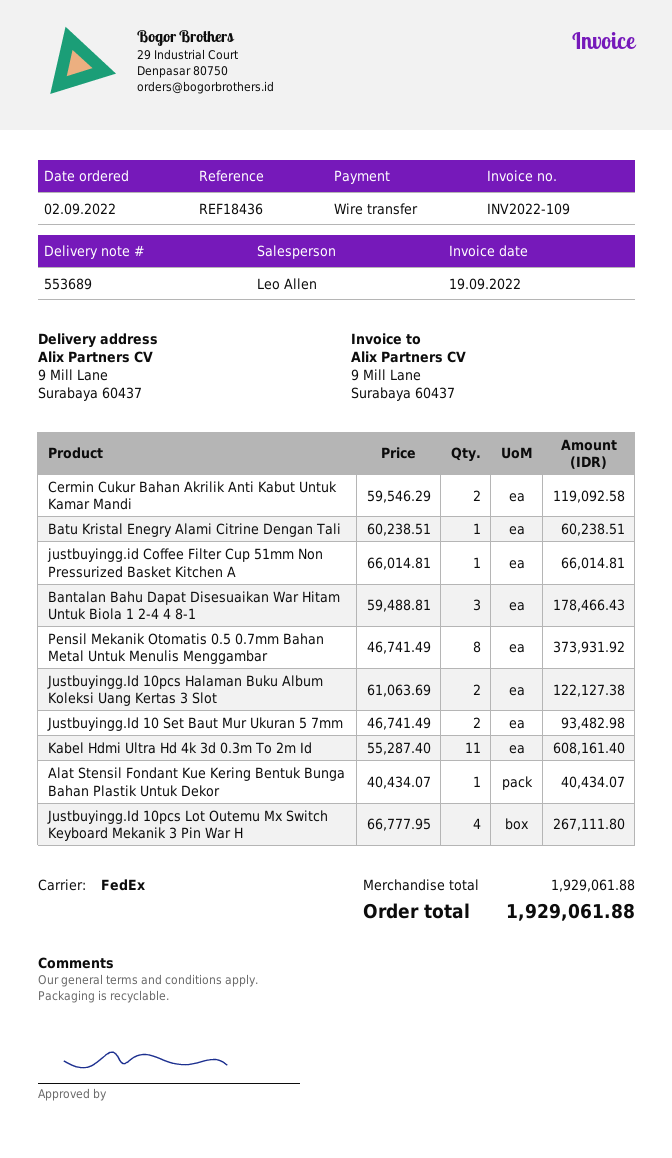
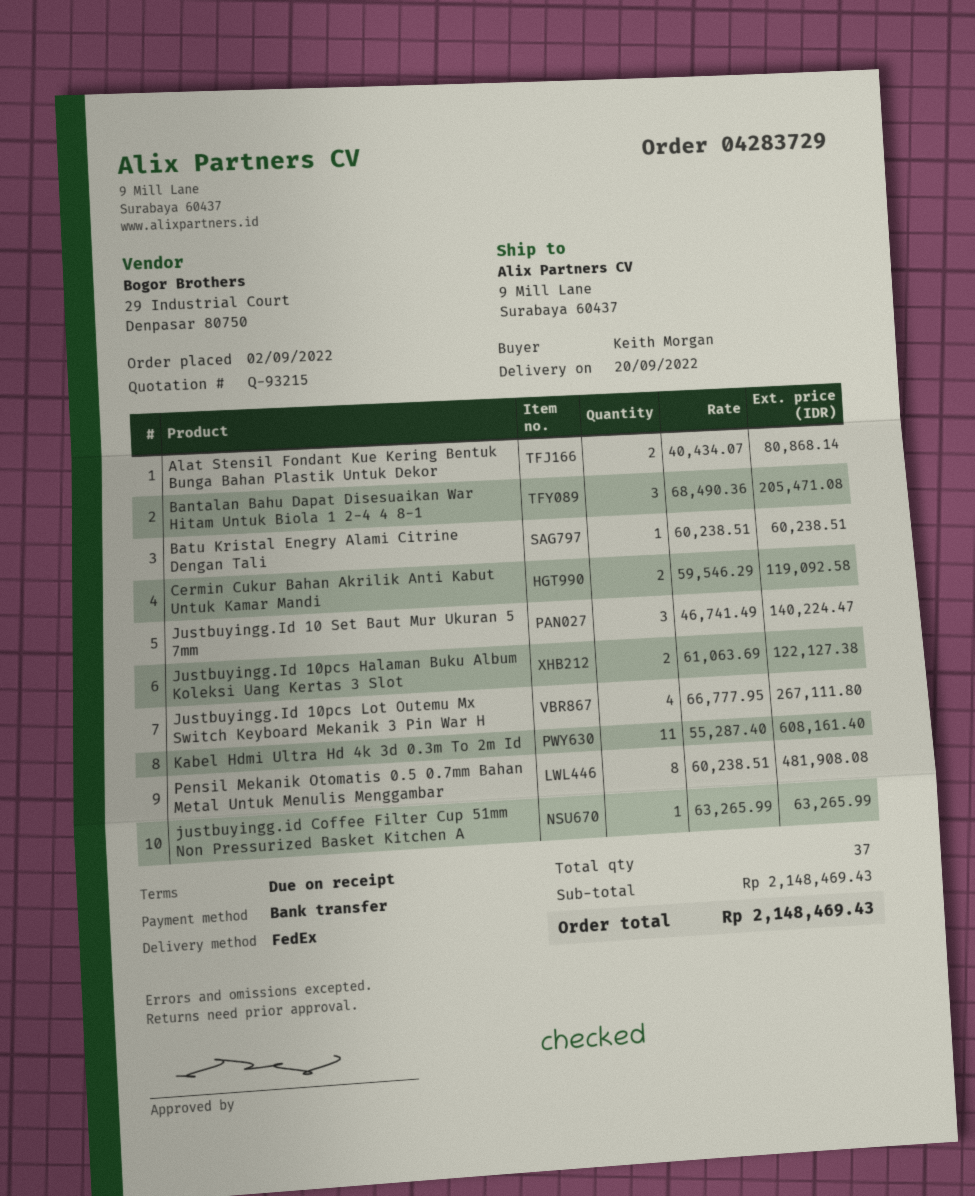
justbuyingg.id Coffee Filter Cup 51mm Non Pressurized Basket Kitchen A: 1 x 66014.81 = 66014.81 -> 1 x 63265.99 = 63265.99
Bantalan Bahu Dapat Disesuaikan War Hitam Untuk Biola 1 2-4 4 8-1: 3 x 59488.81 = 178466.43 -> 3 x 68490.36 = 205471.08
Pensil Mekanik Otomatis 0.5 0.7mm Bahan Metal Untuk Menulis Menggambar: 8 x 46741.49 = 373931.92 -> 8 x 60238.51 = 481908.08
Justbuyingg.Id 10 Set Baut Mur Ukuran 5 7mm: 2 x 46741.49 = 93482.98 -> 3 x 46741.49 = 140224.47
Alat Stensil Fondant Kue Kering Bentuk Bunga Bahan Plastik Untuk Dekor: 1 x 40434.07 = 40434.07 -> 2 x 40434.07 = 80868.14
subtotal: 1929061.88 -> 2148469.43
total: 1929061.88 -> 2148469.43

